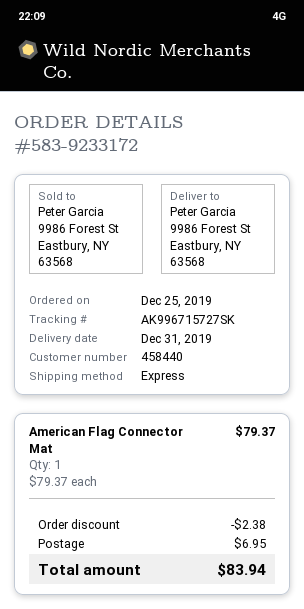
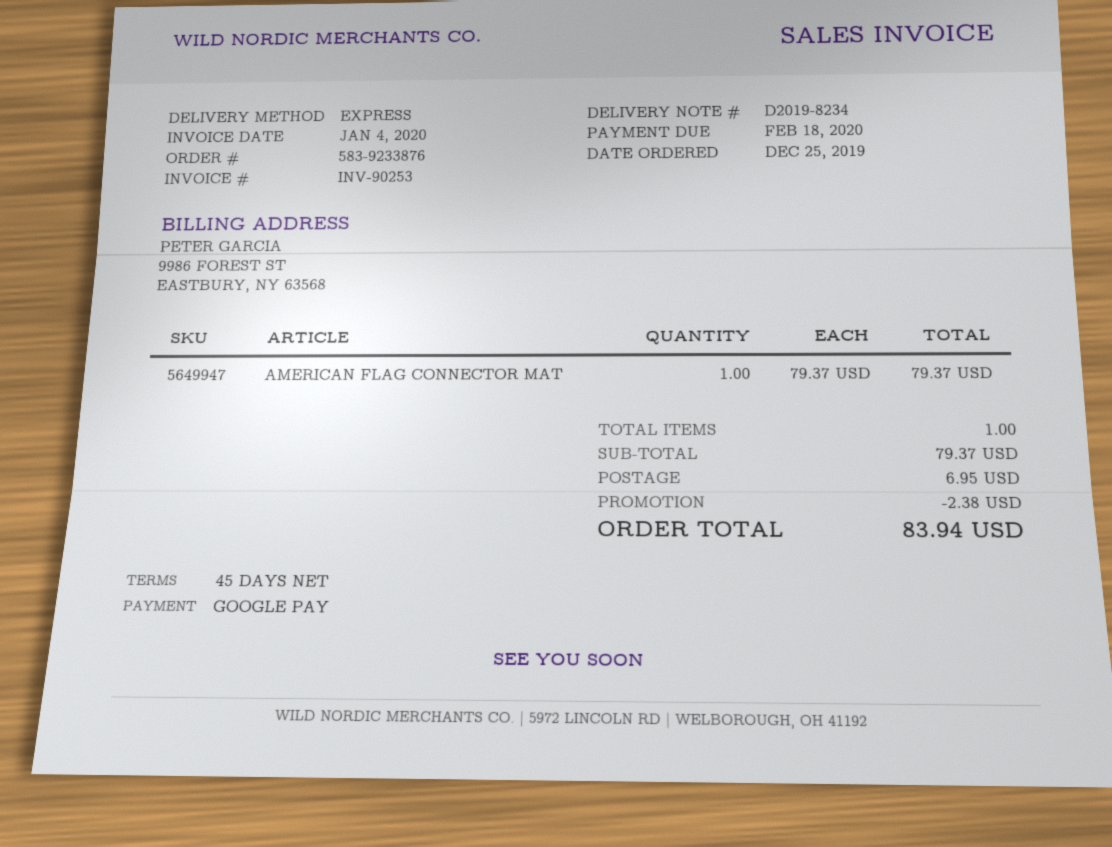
order number: 583-9233172 -> 583-9233876

